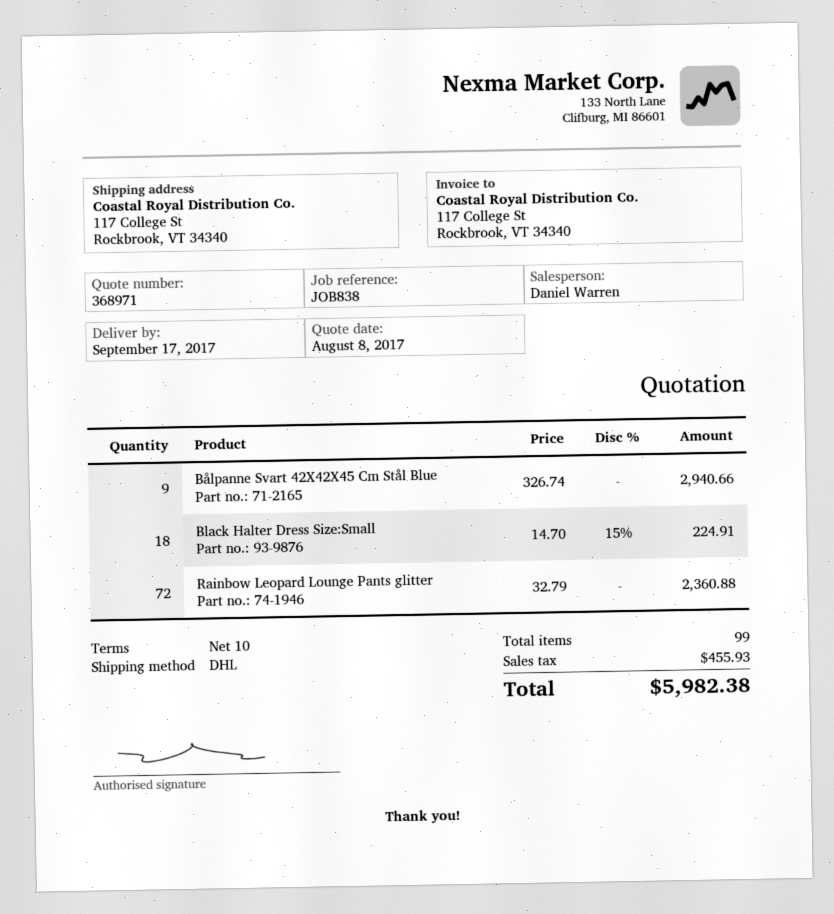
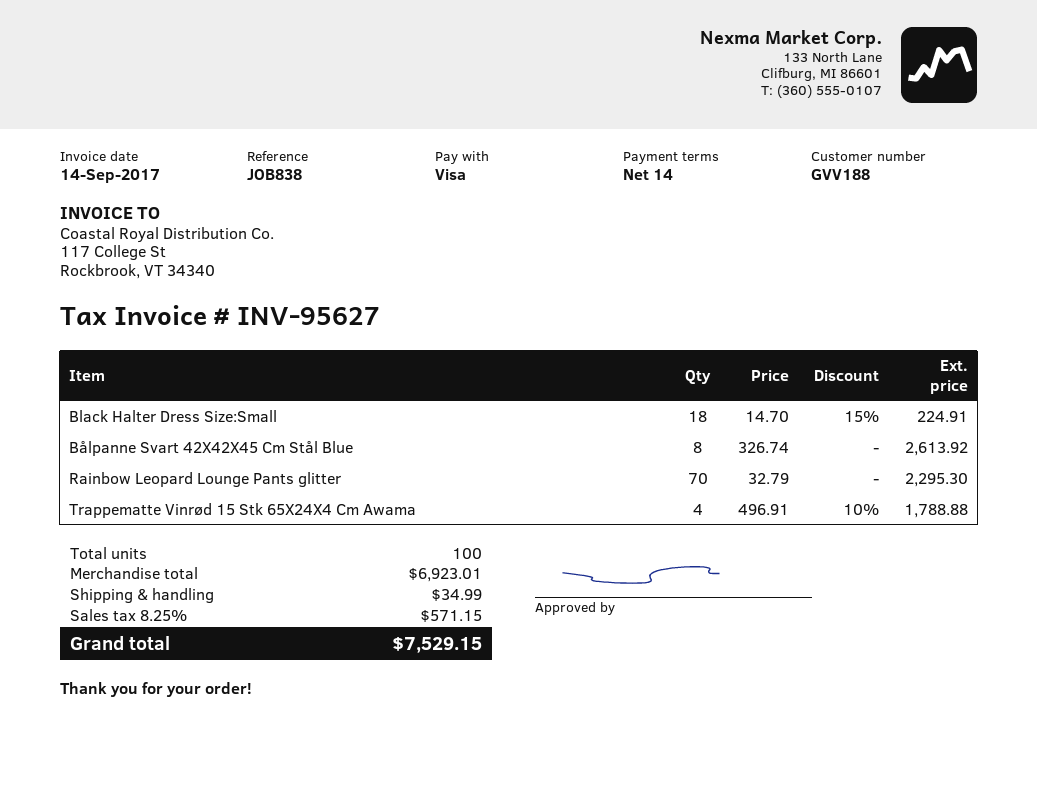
payment terms: 10 days -> 14 days
Bålpanne Svart 42X42X45 Cm Stål Blue: 9 x 326.74 = 2940.66 -> 8 x 326.74 = 2613.92
Rainbow Leopard Lounge Pants glitter: 72 x 32.79 = 2360.88 -> 70 x 32.79 = 2295.30
Trappematte Vinrød 15 Stk 65X24X4 Cm Awama: none -> 4 x 496.91 - 10% = 1788.88
total quantity: 99 -> 100
shipping: none -> 34.99
tax: 455.93 -> 571.15
total: 5982.38 -> 7529.15

